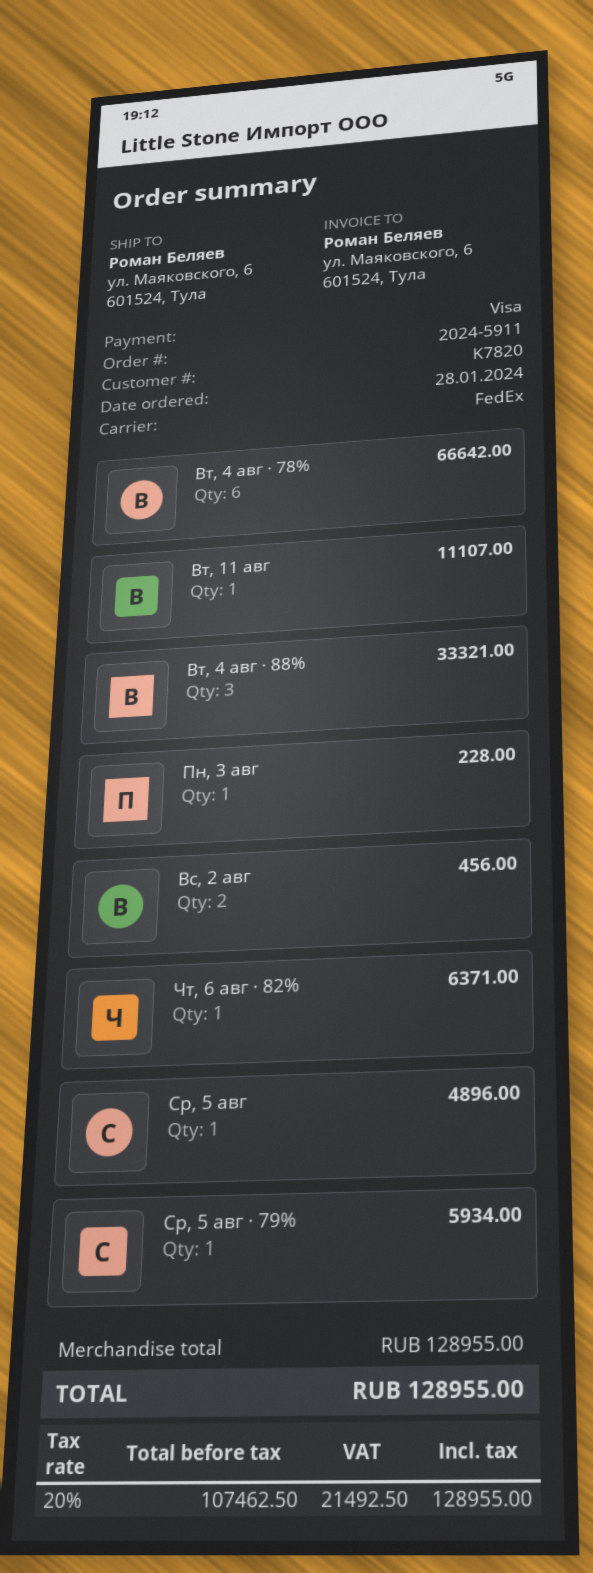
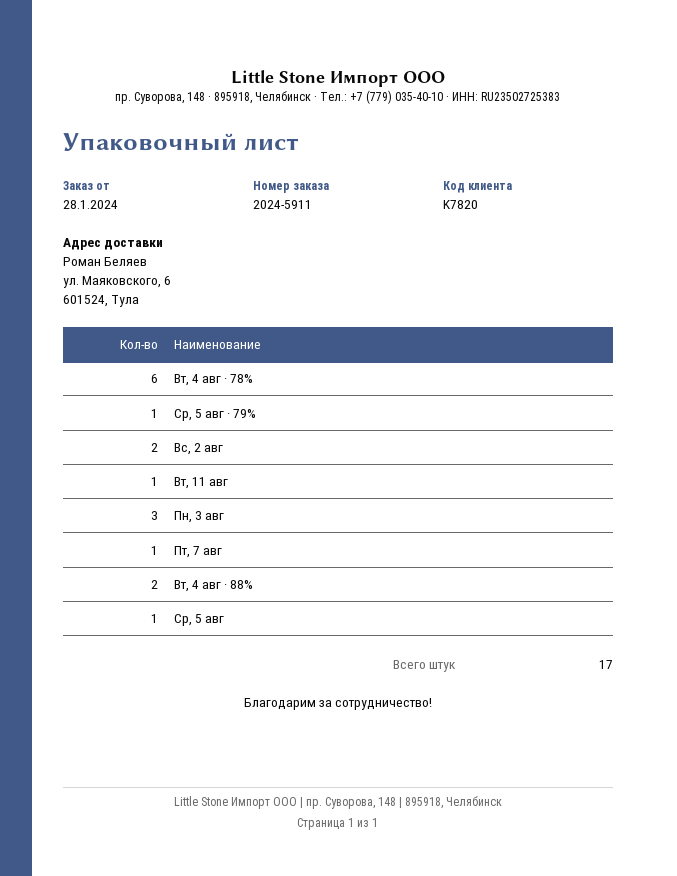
Вт, 4 авг · 88%: 3 -> 2
Пн, 3 авг: 1 -> 3
Чт, 6 авг · 82%: 1 -> none
Пт, 7 авг: none -> 1

